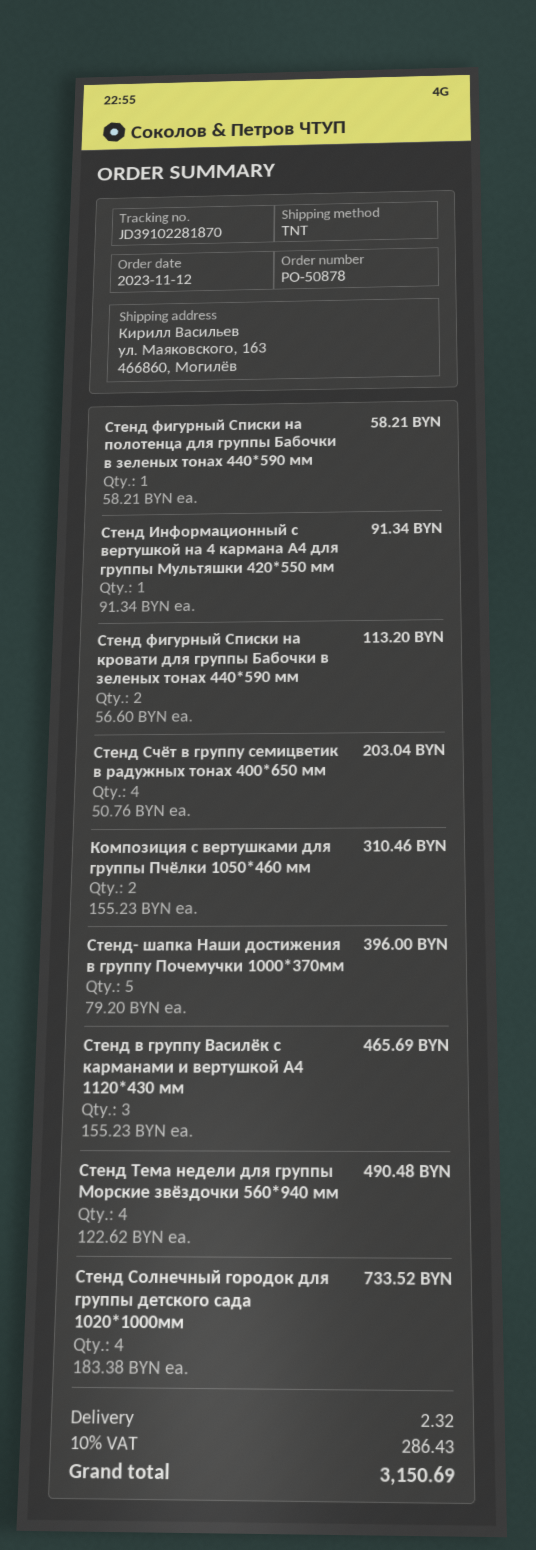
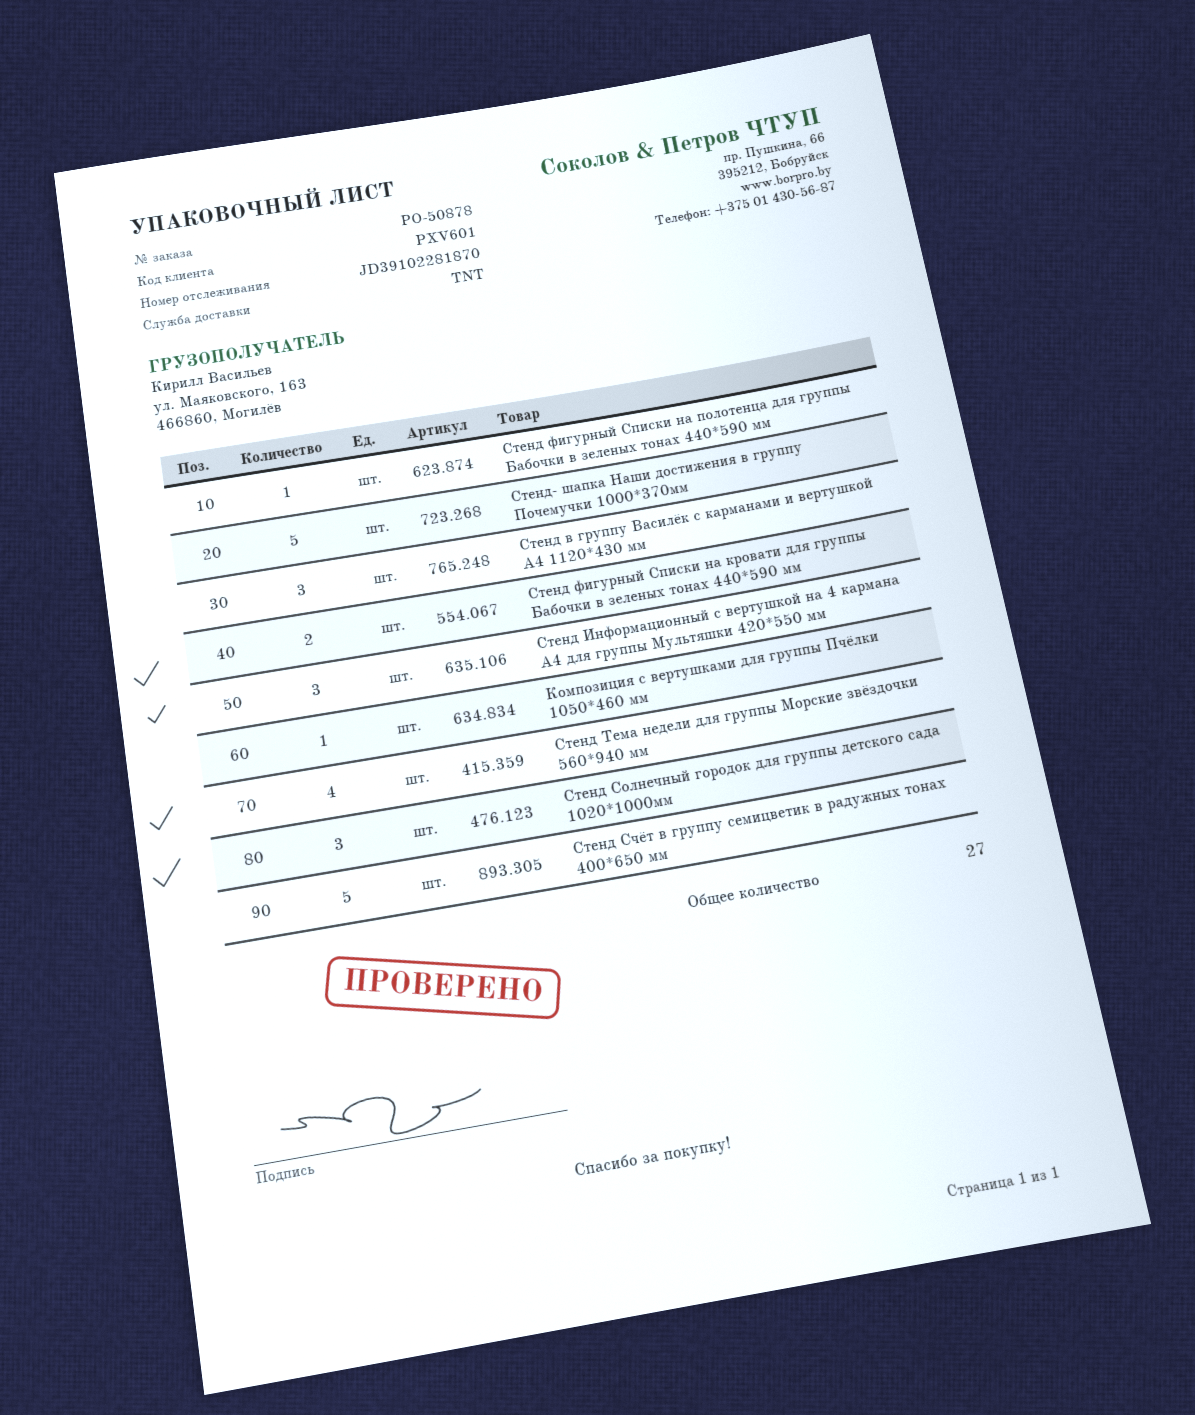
Стенд Информационный с вертушкой на 4 кармана А4 для группы Мультяшки 420*550 мм: 1 -> 3
Стенд Счёт в группу семицветик в радужных тонах 400*650 мм: 4 -> 5
Композиция с вертушками для группы Пчёлки 1050*460 мм: 2 -> 1
Стенд Солнечный городок для группы детского сада 1020*1000мм: 4 -> 3

